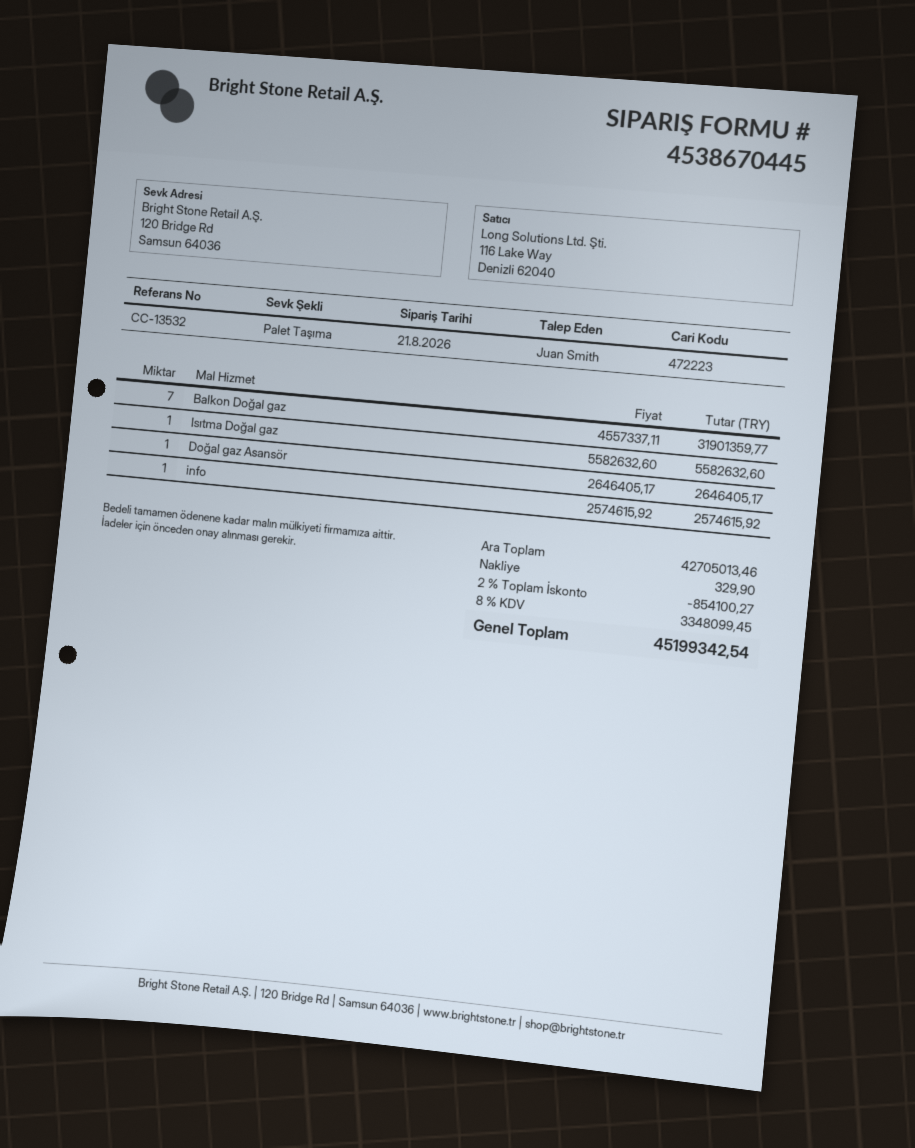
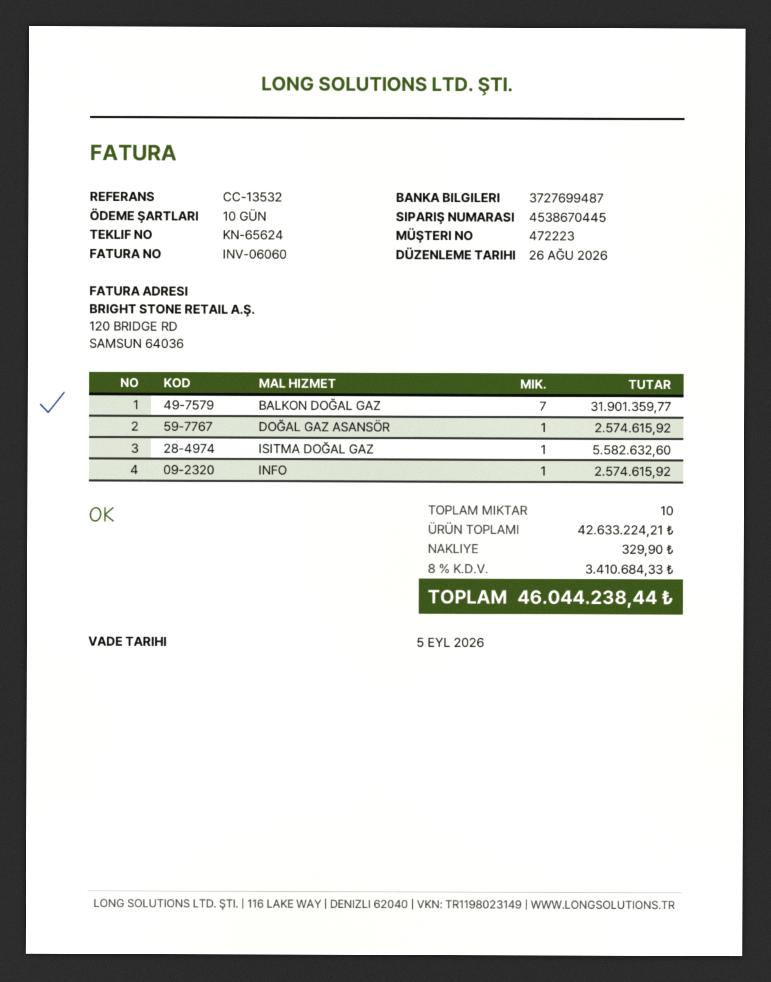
Doğal gaz Asansör: 1 for 2646405.17 -> 1 for 2574615.92
subtotal: 42705013.46 -> 42633224.21
discount: 2% = 854100.27 -> none
tax: 8% = 3348099.45 -> 8% = 3410684.33
total: 45199342.54 -> 46044238.44

